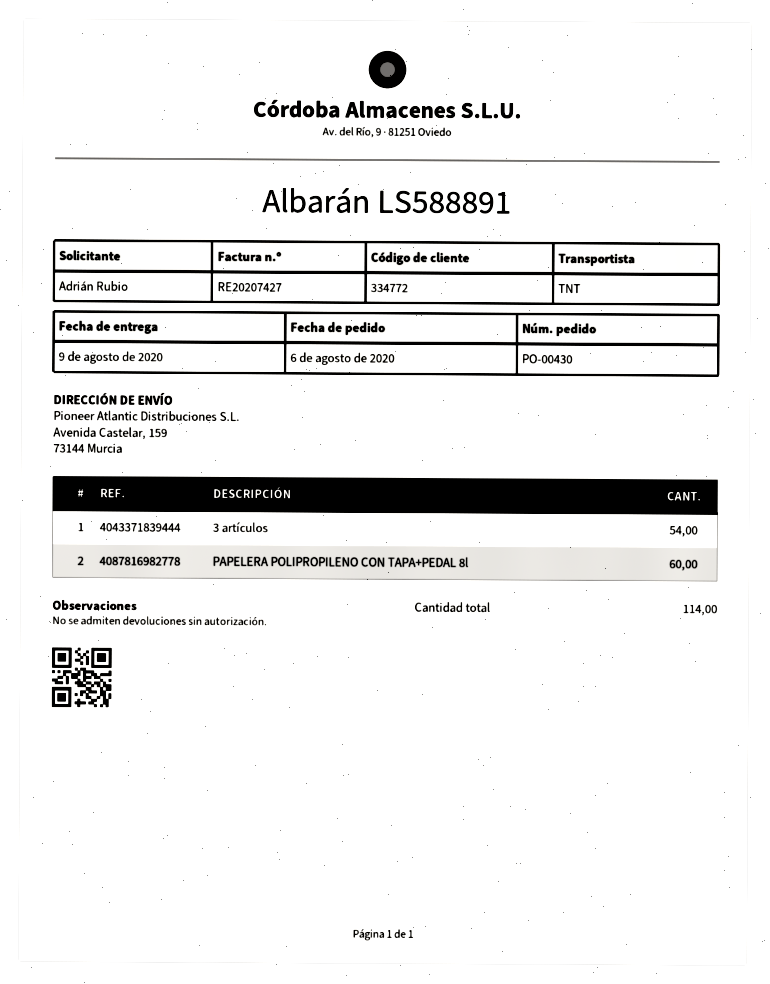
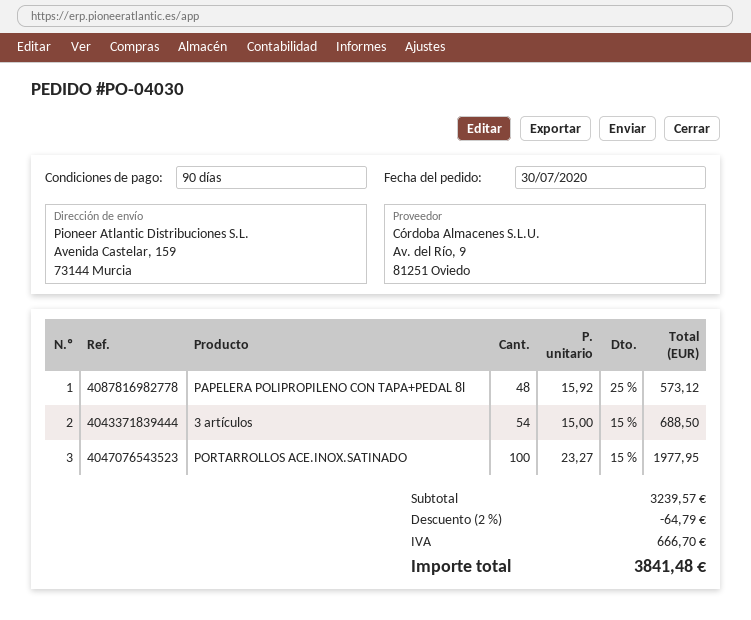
order number: PO-00430 -> PO-04030
order date: 2020-08-06 -> 2020-07-30
PAPELERA POLIPROPILENO CON TAPA+PEDAL 8l: 60 -> 48
PORTARROLLOS ACE.INOX.SATINADO: none -> 100

